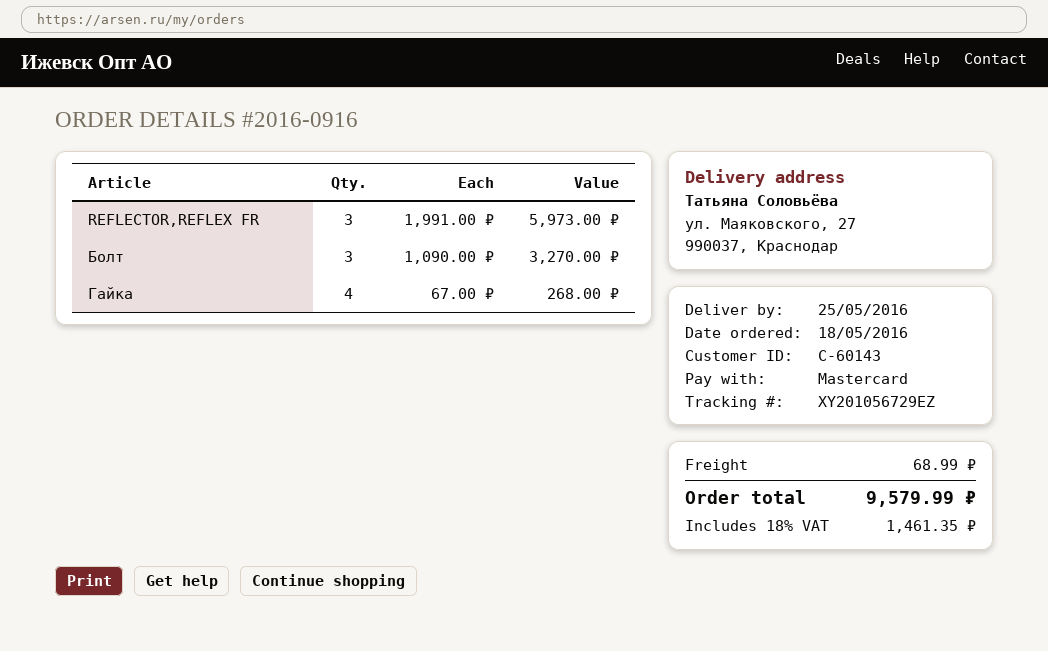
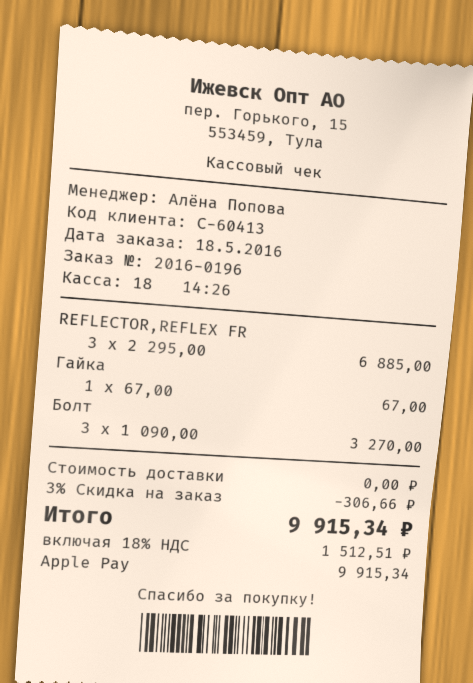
order number: 2016-0916 -> 2016-0196
customer number: C-60143 -> C-60413
payment method: Mastercard -> Apple Pay
REFLECTOR,REFLEX FR: 3 x 1991.00 = 5973.00 -> 3 x 2295.00 = 6885.00
Гайка: 4 x 67.00 = 268.00 -> 1 x 67.00 = 67.00
discount: none -> 3% = 306.66
shipping: 68.99 -> 0.00
tax: 18% = 1461.35 -> 18% = 1512.51
total: 9579.99 -> 9915.34

